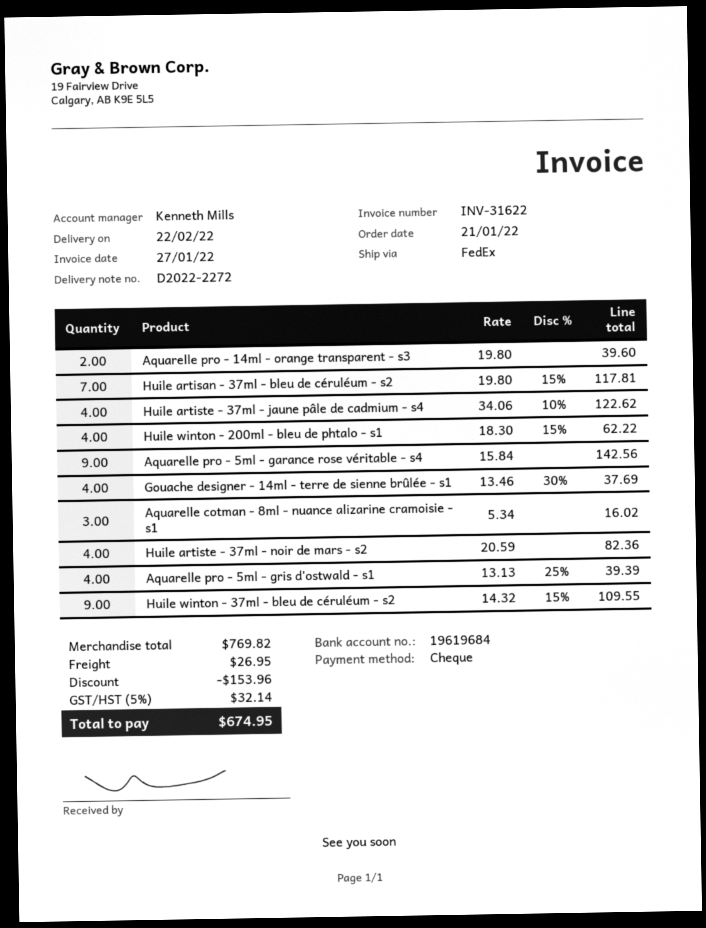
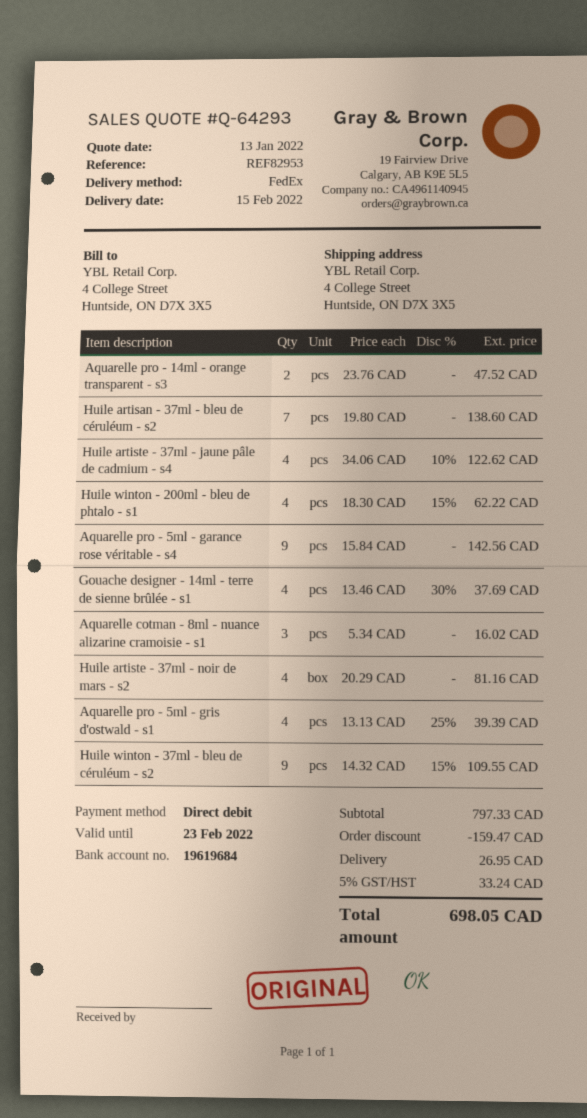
delivery date: 2022-02-22 -> 2022-02-15
payment method: cheque -> direct debit
Aquarelle pro - 14ml - orange transparent - s3: 2 x 19.80 = 39.60 -> 2 x 23.76 = 47.52
Huile artisan - 37ml - bleu de céruléum - s2: 7 x 19.80 - 15% = 117.81 -> 7 x 19.80 = 138.60
Huile artiste - 37ml - noir de mars - s2: 4 x 20.59 = 82.36 -> 4 x 20.29 = 81.16
subtotal: 769.82 -> 797.33
discount: 153.96 -> 159.47
tax: 5% = 32.14 -> 5% = 33.24
total: 674.95 -> 698.05

